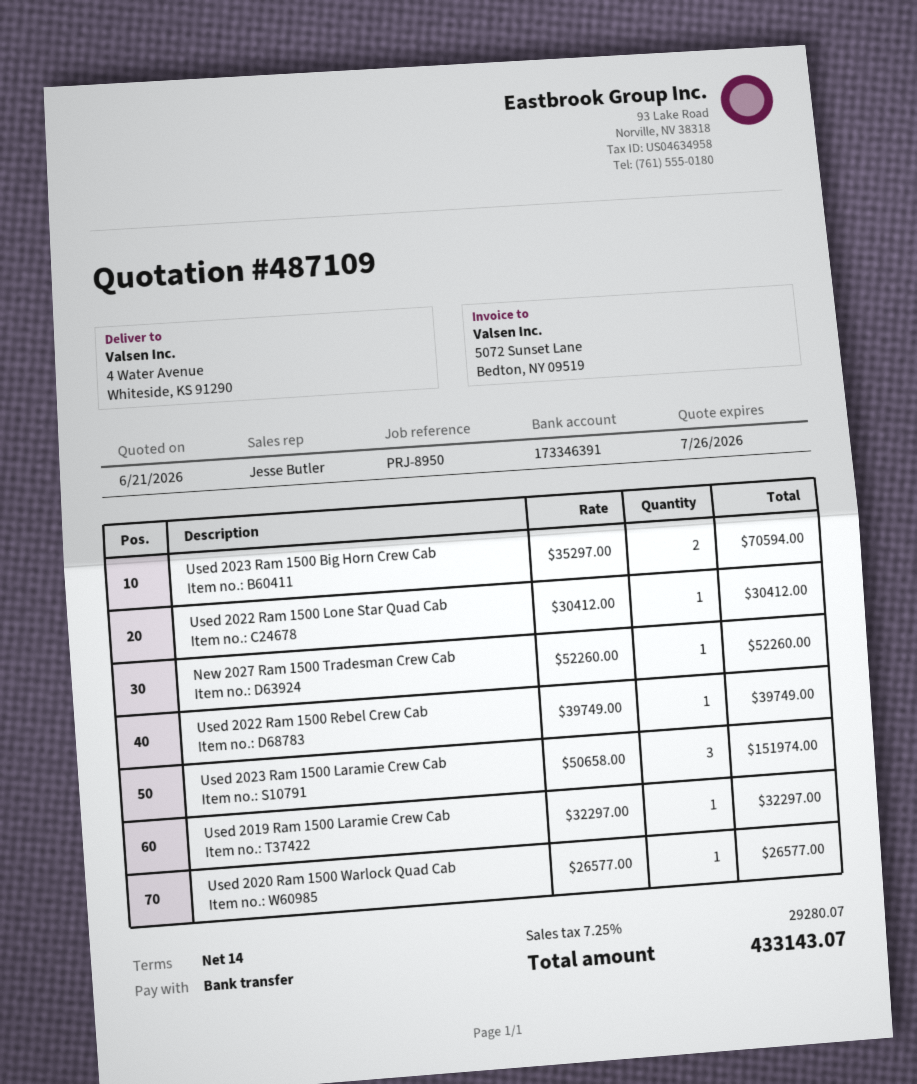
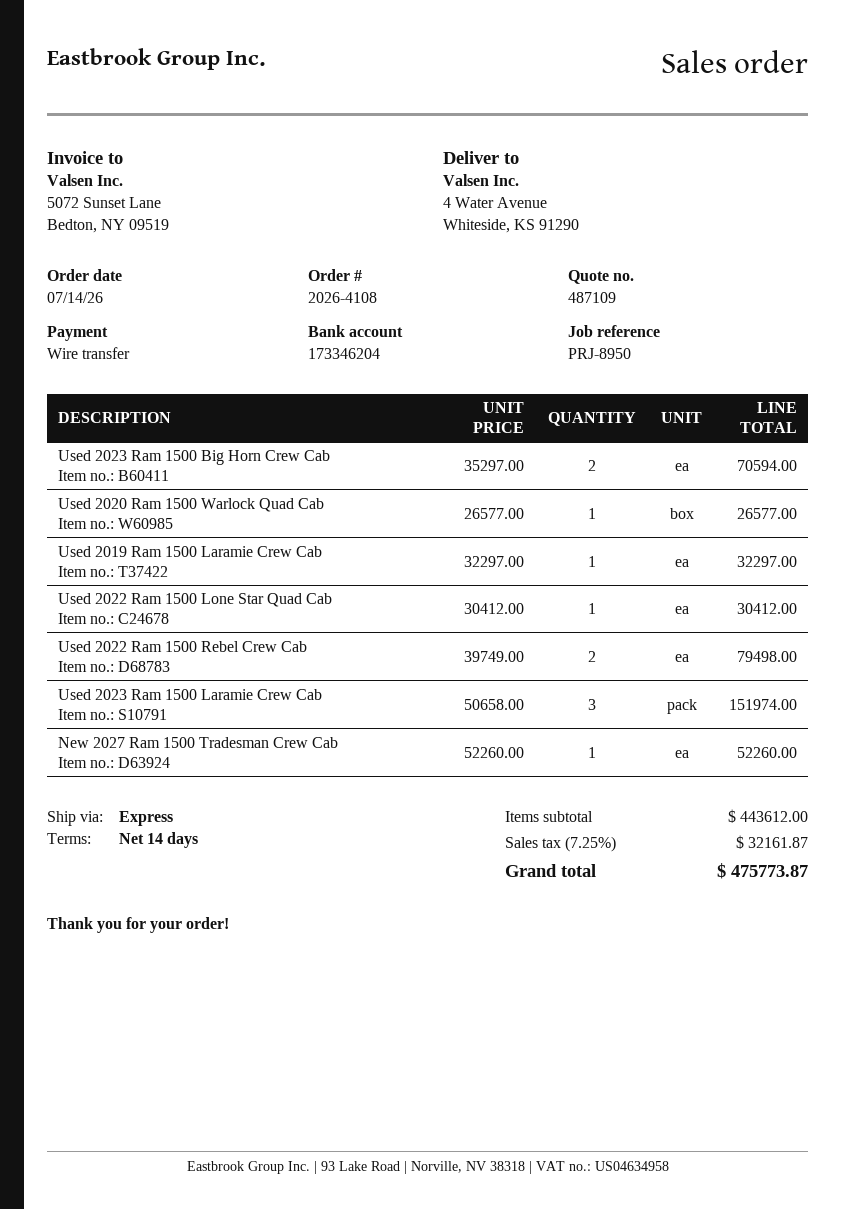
bank account: 173346391 -> 173346204
Used 2022 Ram 1500 Rebel Crew Cab: 1 x 39749.00 = 39749.00 -> 2 x 39749.00 = 79498.00
tax: 7.25% = 29280.07 -> 7.25% = 32161.87
total: 433143.07 -> 475773.87

